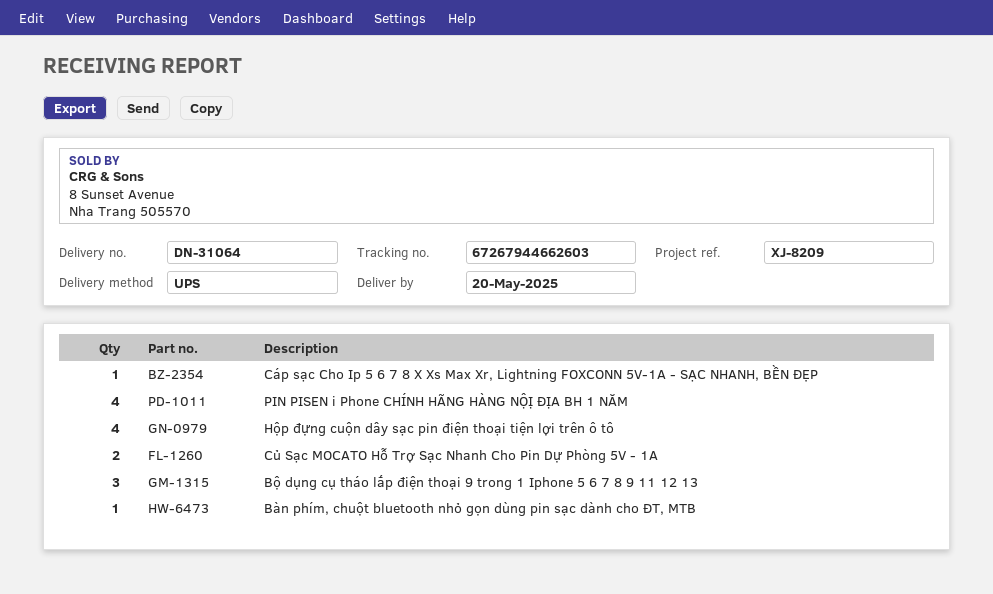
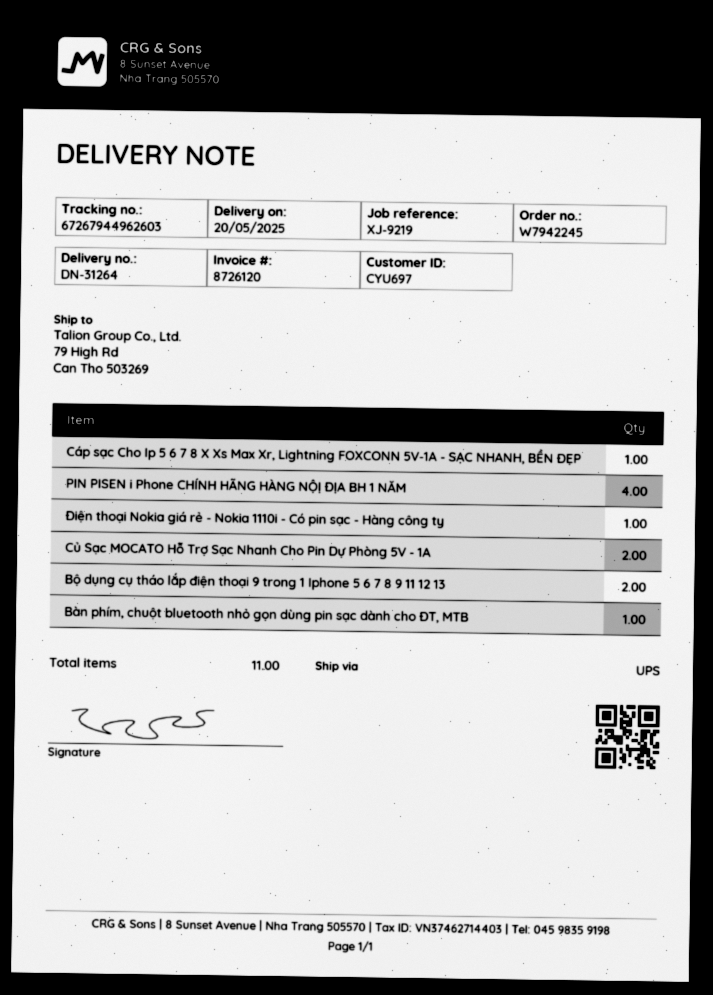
delivery note number: DN-31064 -> DN-31264
reference: XJ-8209 -> XJ-9219
tracking number: 67267944662603 -> 67267944962603
Hộp đựng cuộn dây sạc pin điện thoại tiện lợi trên ô tô: 4 -> none
Bộ dụng cụ tháo lắp điện thoại 9 trong 1 Iphone 5 6 7 8 9 11 12 13: 3 -> 2
Điện thoại Nokia giá rẻ - Nokia 1110i - Có pin sạc - Hàng công ty: none -> 1

